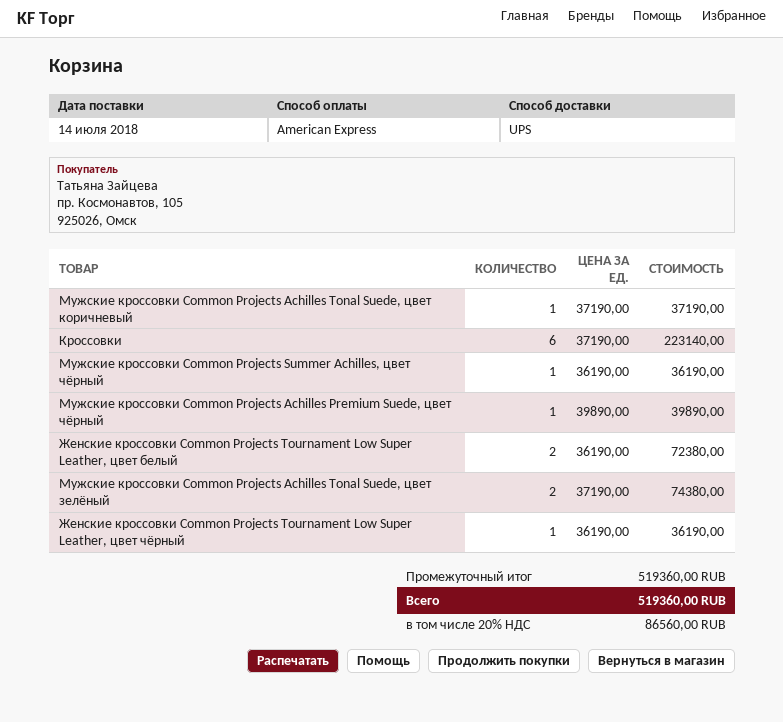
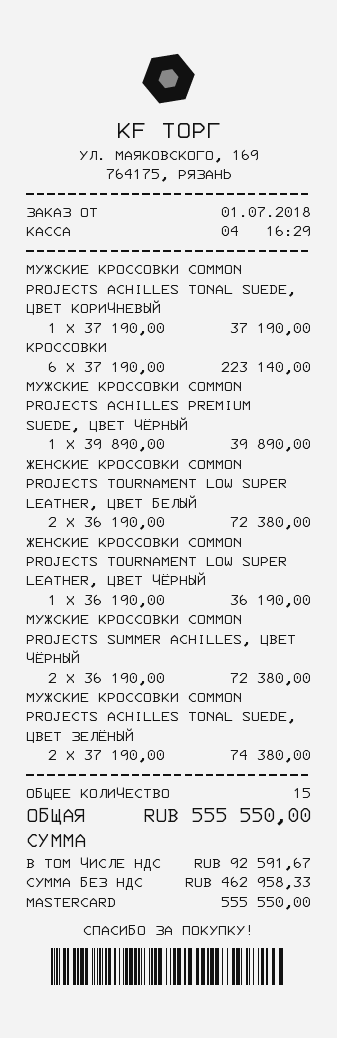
payment method: American Express -> Mastercard
Мужские кроссовки Common Projects Summer Achilles, цвет чёрный: 1 x 36190.00 = 36190.00 -> 2 x 36190.00 = 72380.00
tax: 86560.00 -> 92591.67
total: 519360.00 -> 555550.00

